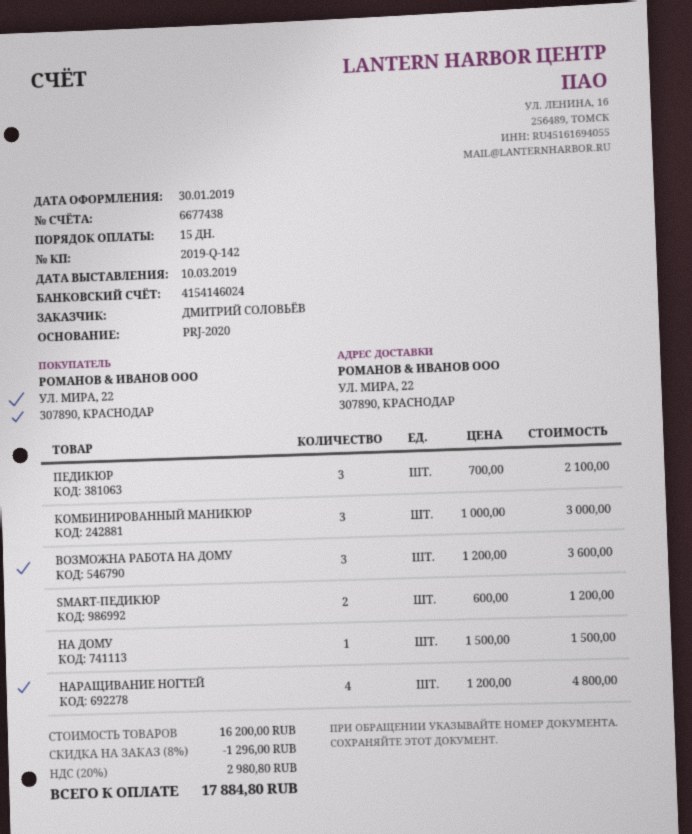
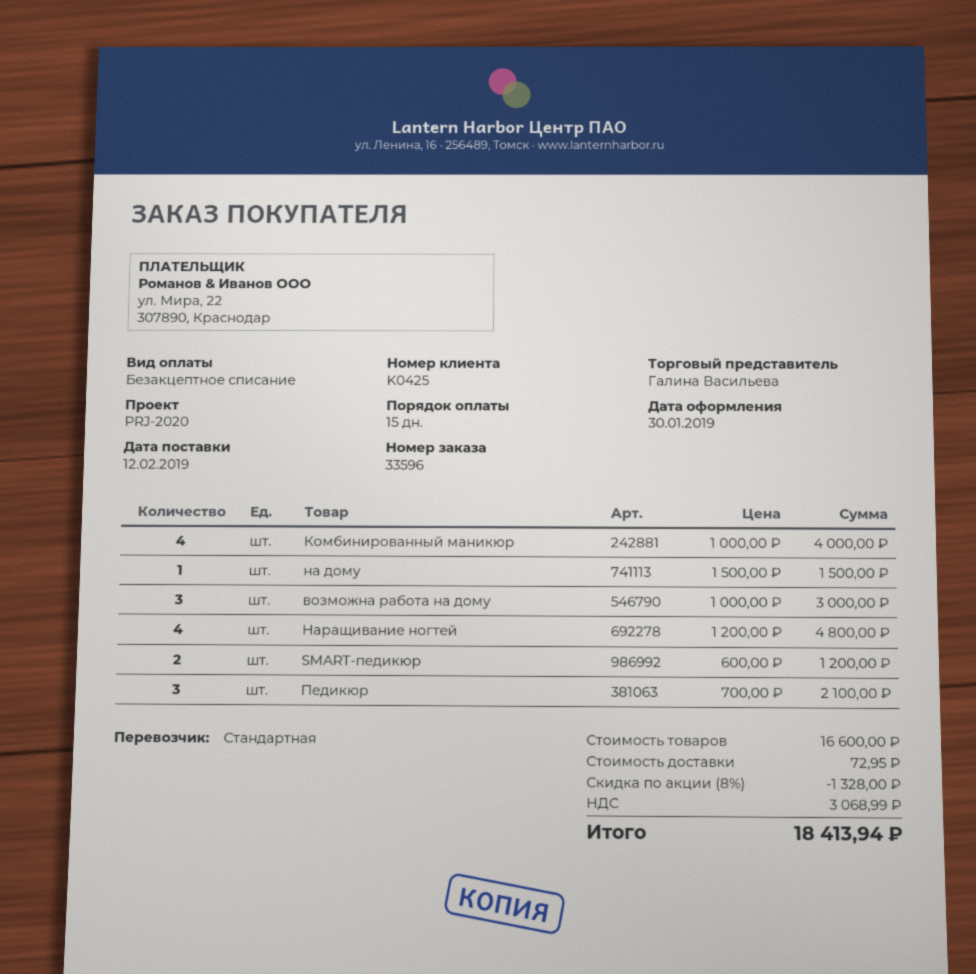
КОМБИНИРОВАННЫЙ МАНИКЮР: 3 x 1000.00 = 3000.00 -> 4 x 1000.00 = 4000.00
ВОЗМОЖНА РАБОТА НА ДОМУ: 3 x 1200.00 = 3600.00 -> 3 x 1000.00 = 3000.00
subtotal: 16200.00 -> 16600.00
discount: 8% = 1296.00 -> 8% = 1328.00
shipping: none -> 72.95
tax: 2980.80 -> 3068.99
total: 17884.80 -> 18413.94

